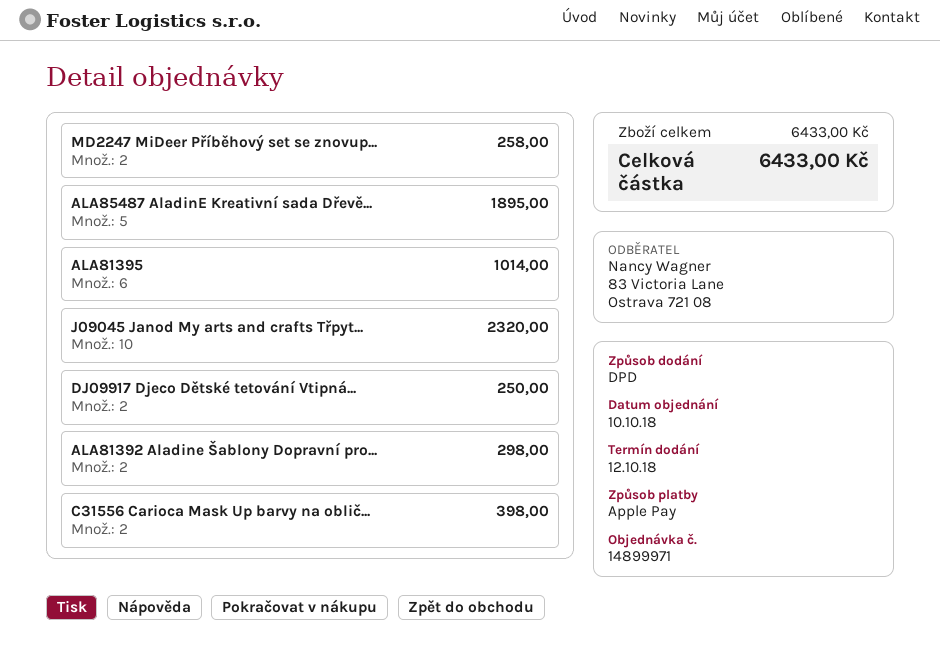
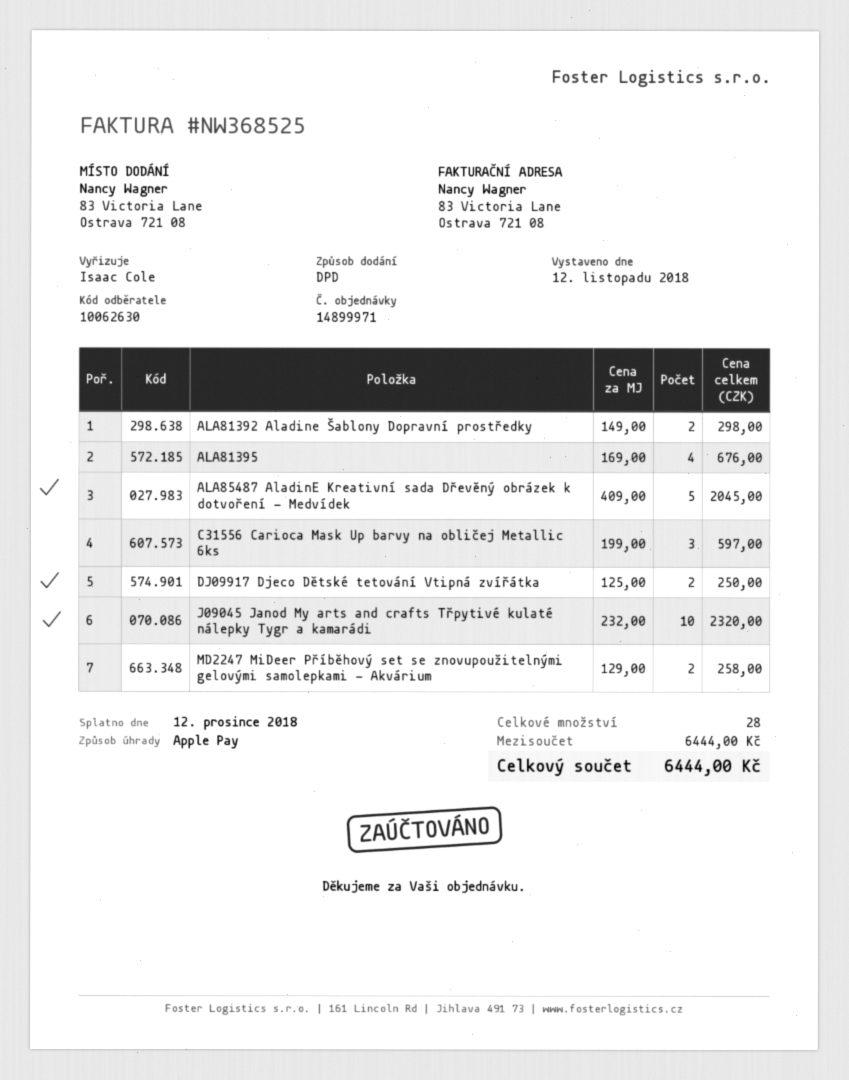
ALA85487 AladinE Kreativní sada Dřevě...: 5 for 1895.00 -> 5 for 2045.00
ALA81395: 6 for 1014.00 -> 4 for 676.00
C31556 Carioca Mask Up barvy na oblič...: 2 for 398.00 -> 3 for 597.00
subtotal: 6433.00 -> 6444.00
total: 6433.00 -> 6444.00

